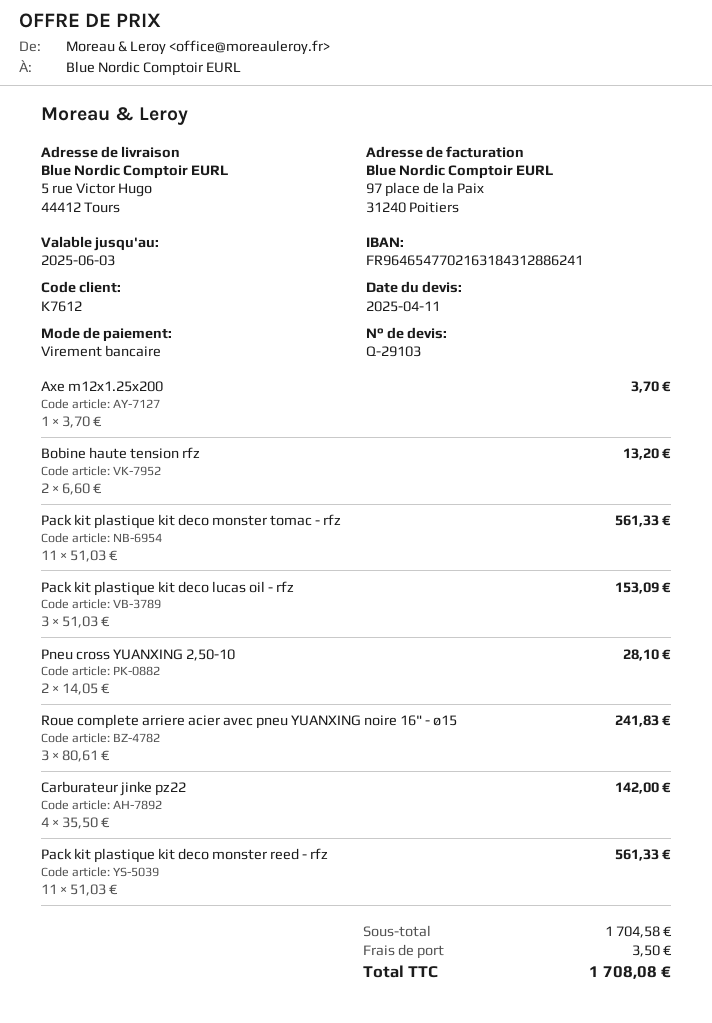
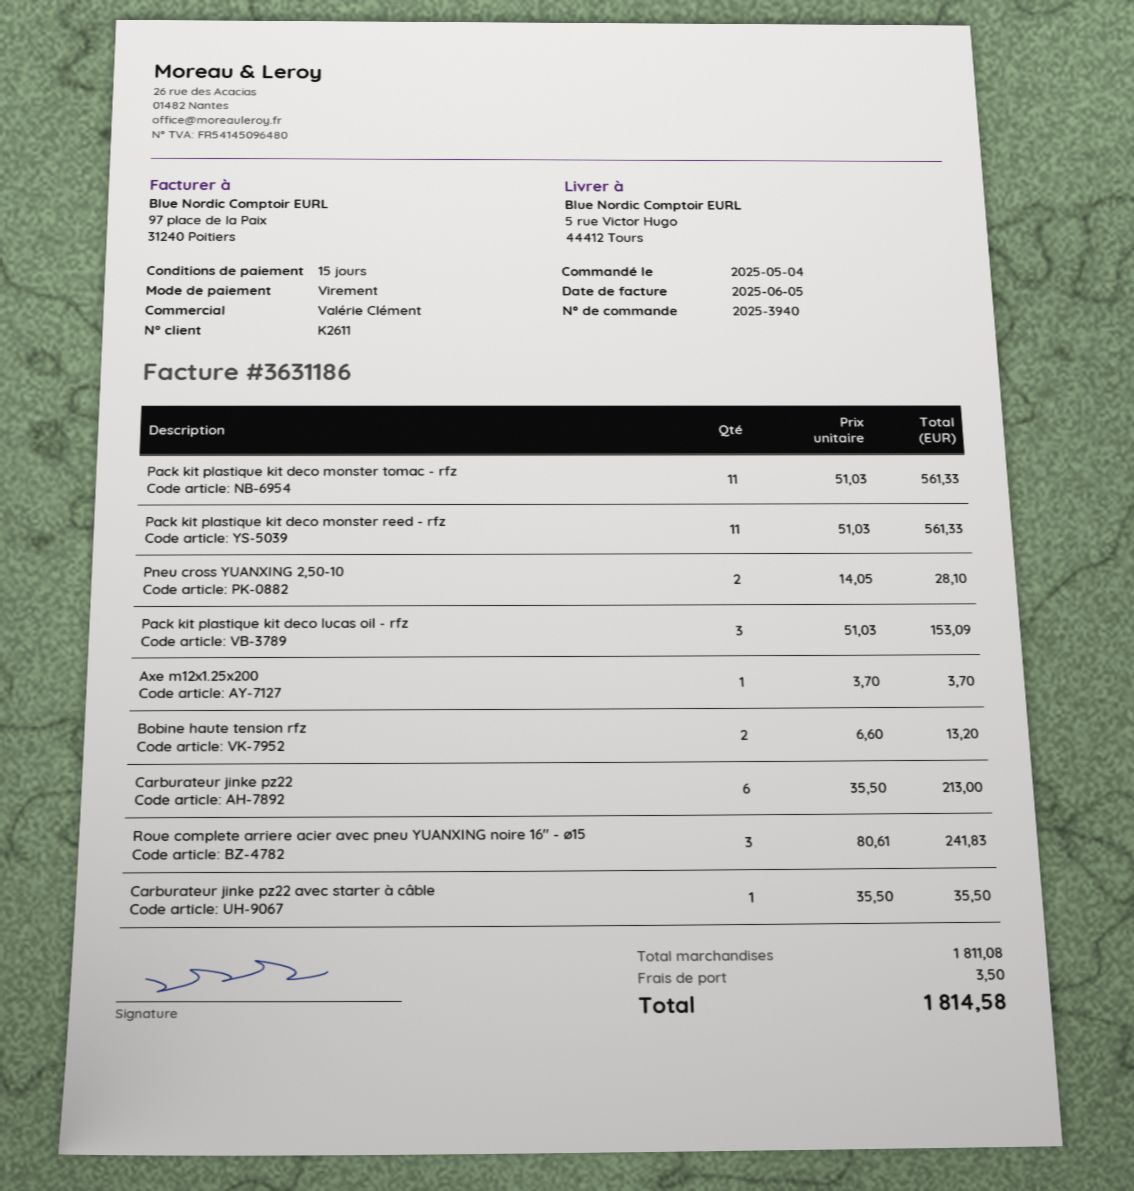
customer number: K7612 -> K2611
Carburateur jinke pz22: 4 x 35.50 = 142.00 -> 6 x 35.50 = 213.00
Carburateur jinke pz22 avec starter à câble: none -> 1 x 35.50 = 35.50
subtotal: 1704.58 -> 1811.08
total: 1708.08 -> 1814.58

